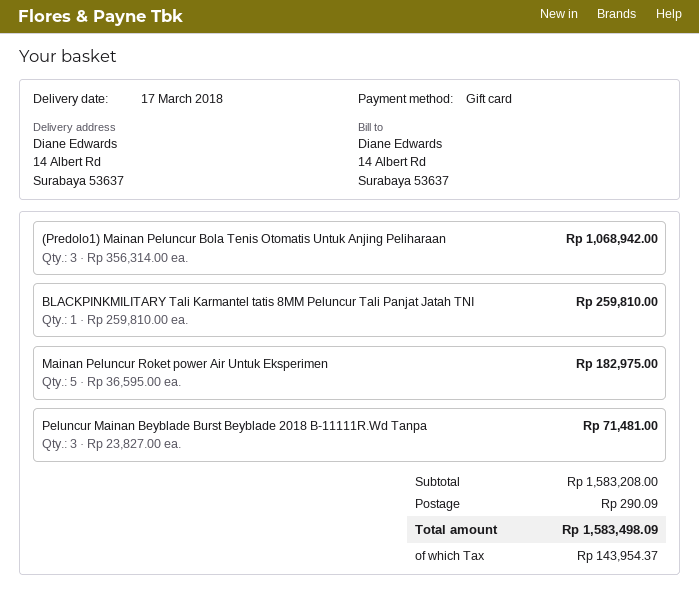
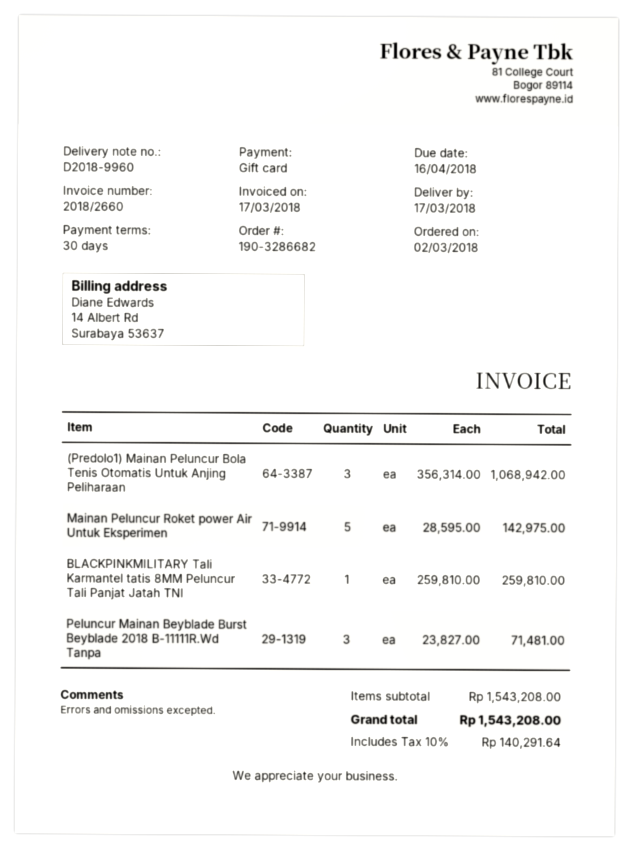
Mainan Peluncur Roket power Air Untuk Eksperimen: 5 x 36595.00 = 182975.00 -> 5 x 28595.00 = 142975.00
subtotal: 1583208.00 -> 1543208.00
shipping: 290.09 -> none
tax: 143954.37 -> 140291.64
total: 1583498.09 -> 1543208.00

